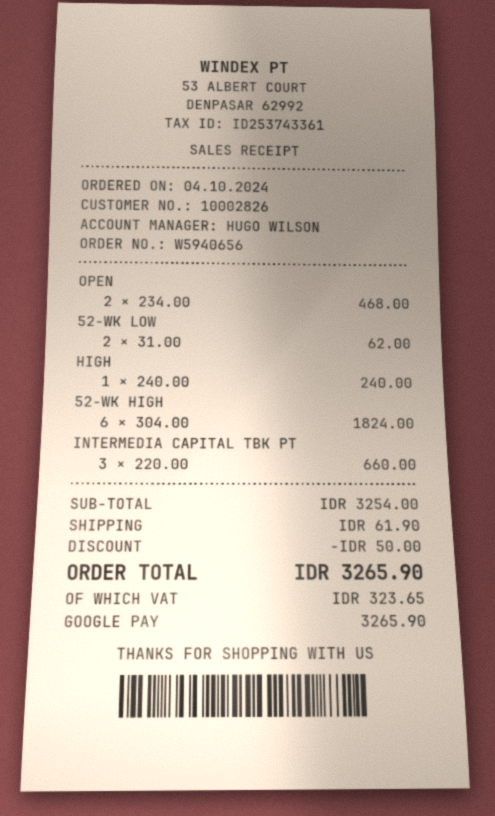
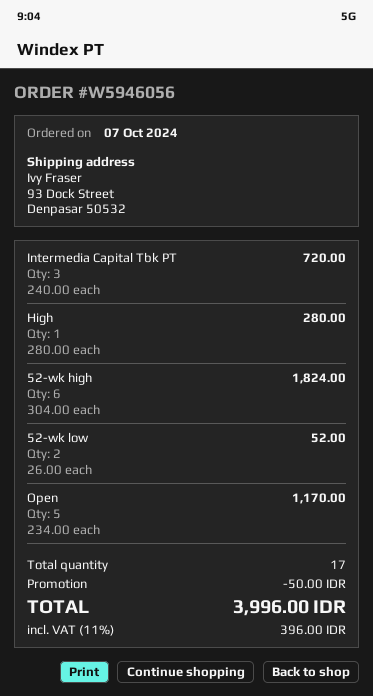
order number: W5940656 -> W5946056
order date: 2024-10-04 -> 2024-10-07
OPEN: 2 x 234.00 = 468.00 -> 5 x 234.00 = 1170.00
52-WK LOW: 2 x 31.00 = 62.00 -> 2 x 26.00 = 52.00
HIGH: 1 x 240.00 = 240.00 -> 1 x 280.00 = 280.00
INTERMEDIA CAPITAL TBK PT: 3 x 220.00 = 660.00 -> 3 x 240.00 = 720.00
shipping: 61.90 -> none
tax: 323.65 -> 396.00
total: 3265.90 -> 3996.00

